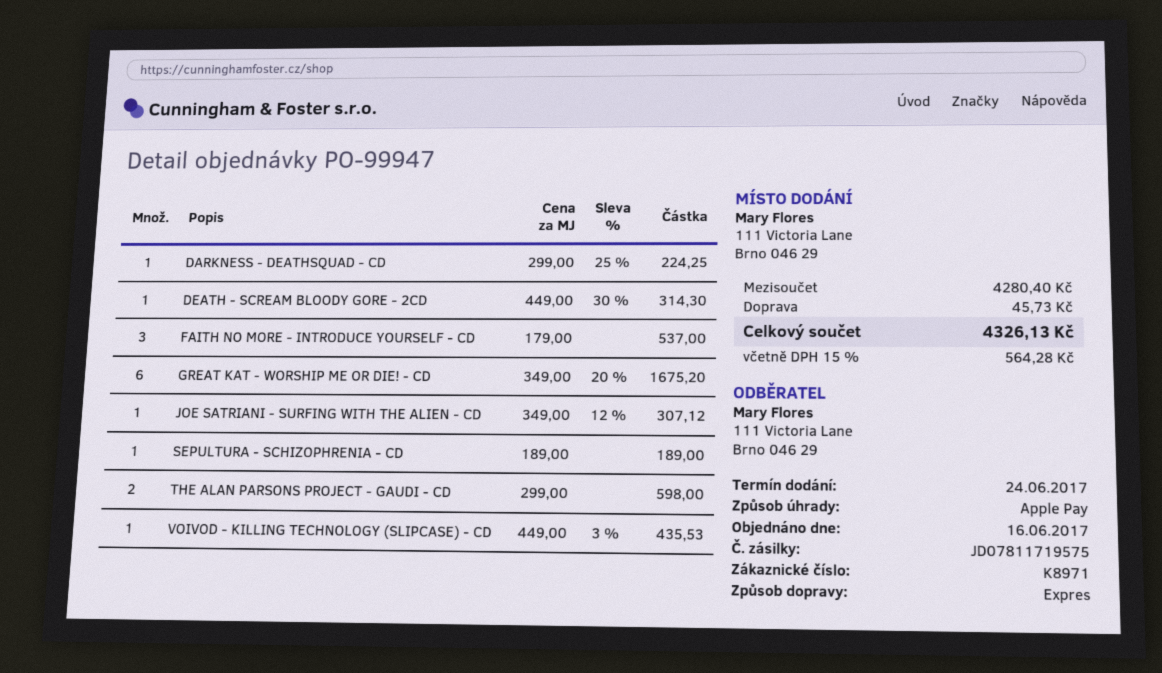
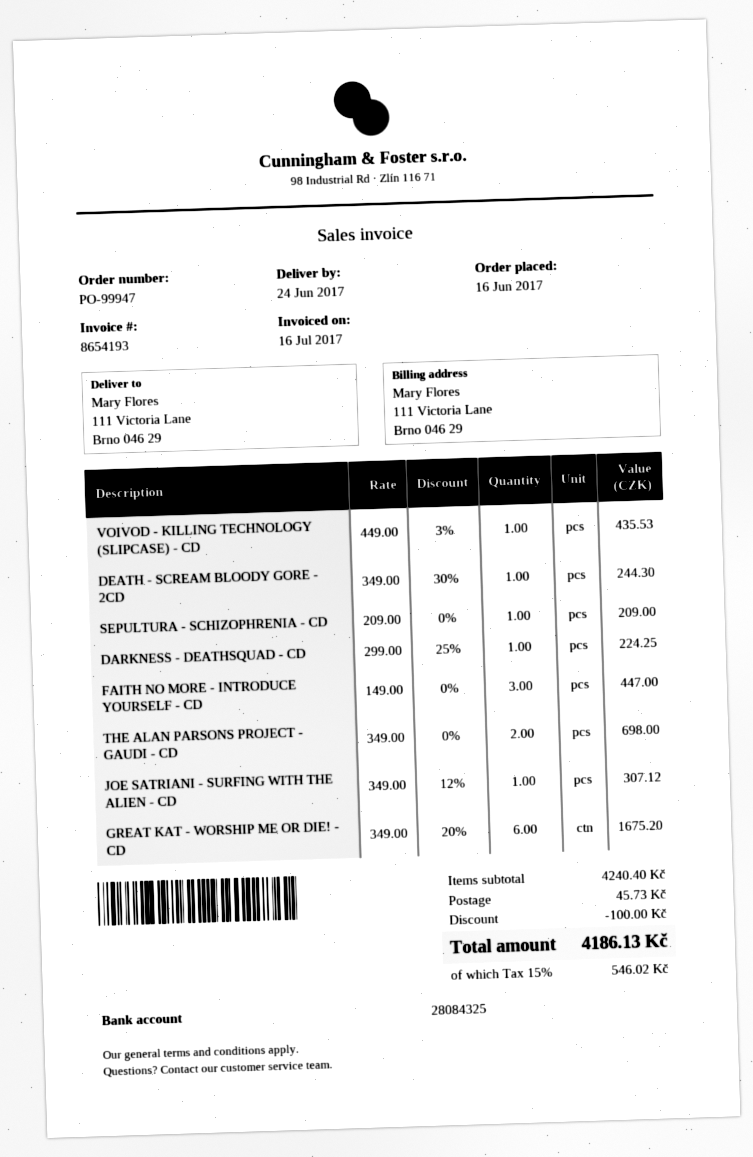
DEATH - SCREAM BLOODY GORE - 2CD: 1 x 449.00 - 30% = 314.30 -> 1 x 349.00 - 30% = 244.30
FAITH NO MORE - INTRODUCE YOURSELF - CD: 3 x 179.00 = 537.00 -> 3 x 149.00 = 447.00
SEPULTURA - SCHIZOPHRENIA - CD: 1 x 189.00 = 189.00 -> 1 x 209.00 = 209.00
THE ALAN PARSONS PROJECT - GAUDI - CD: 2 x 299.00 = 598.00 -> 2 x 349.00 = 698.00
subtotal: 4280.40 -> 4240.40
discount: none -> 100.00
tax: 15% = 564.28 -> 15% = 546.02
total: 4326.13 -> 4186.13

